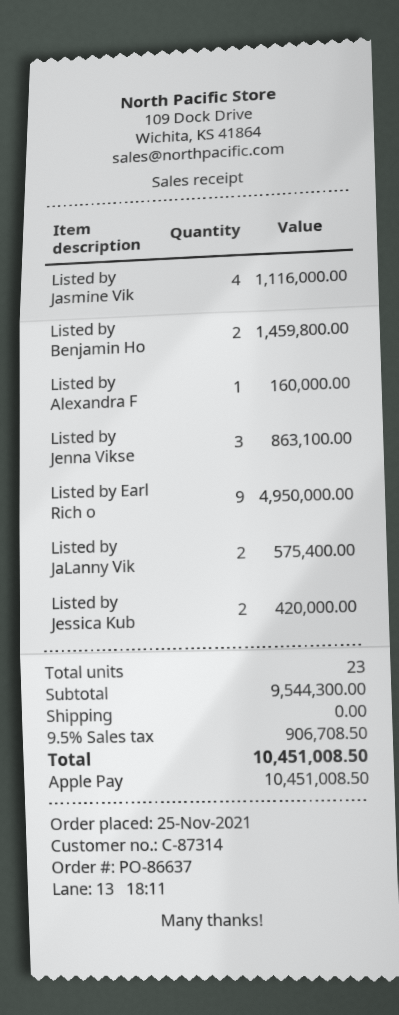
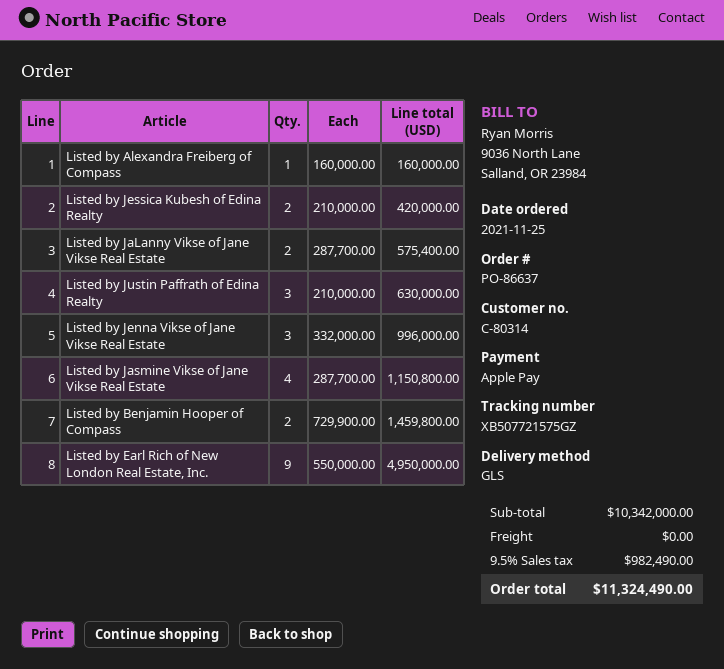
customer number: C-87314 -> C-80314
Listed by Jasmine Vik: 4 for 1116000.00 -> 4 for 1150800.00
Listed by Jenna Vikse: 3 for 863100.00 -> 3 for 996000.00
Listed by Justin Paffrath of Edina Realty: none -> 3 for 630000.00
subtotal: 9544300.00 -> 10342000.00
tax: 9.5% = 906708.50 -> 9.5% = 982490.00
total: 10451008.50 -> 11324490.00

